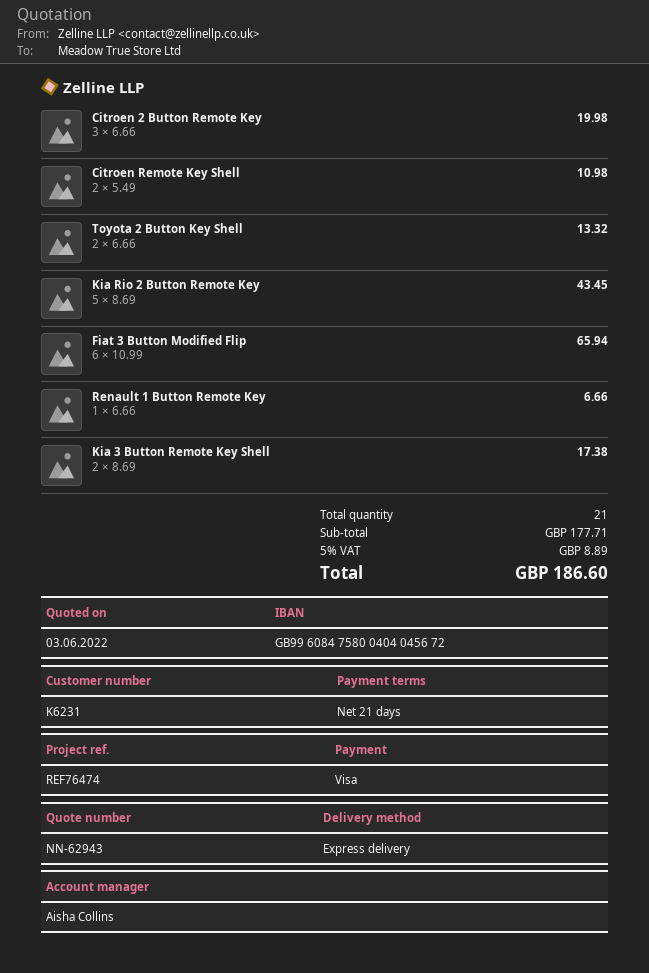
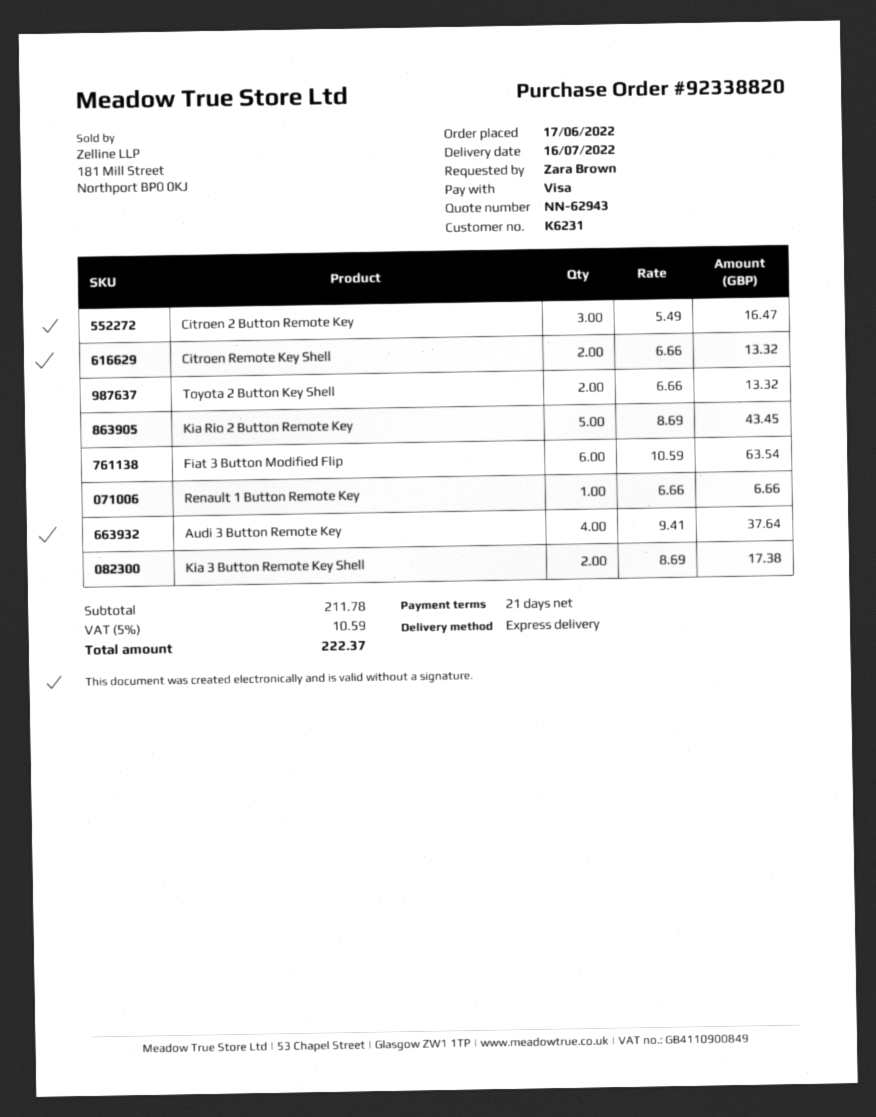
Citroen 2 Button Remote Key: 3 x 6.66 = 19.98 -> 3 x 5.49 = 16.47
Citroen Remote Key Shell: 2 x 5.49 = 10.98 -> 2 x 6.66 = 13.32
Fiat 3 Button Modified Flip: 6 x 10.99 = 65.94 -> 6 x 10.59 = 63.54
Audi 3 Button Remote Key: none -> 4 x 9.41 = 37.64
subtotal: 177.71 -> 211.78
tax: 5% = 8.89 -> 5% = 10.59
total: 186.60 -> 222.37

